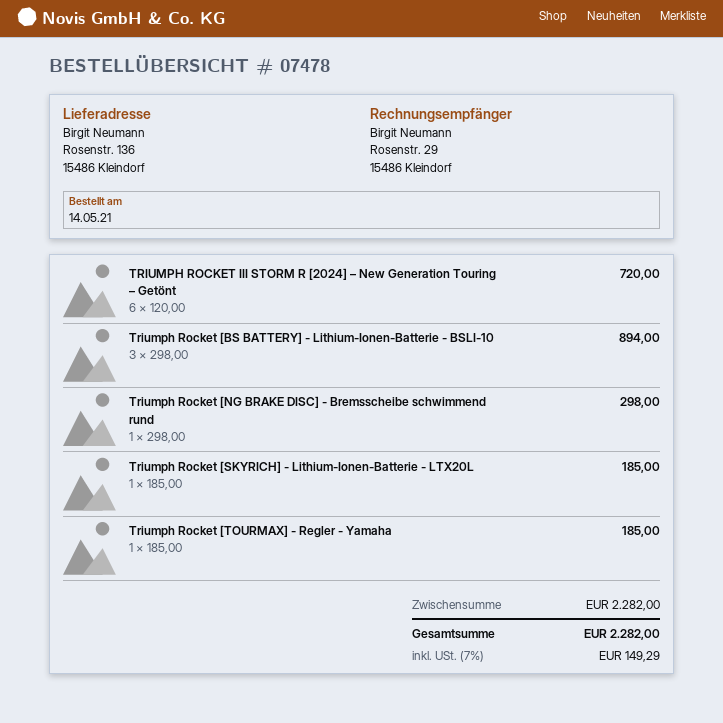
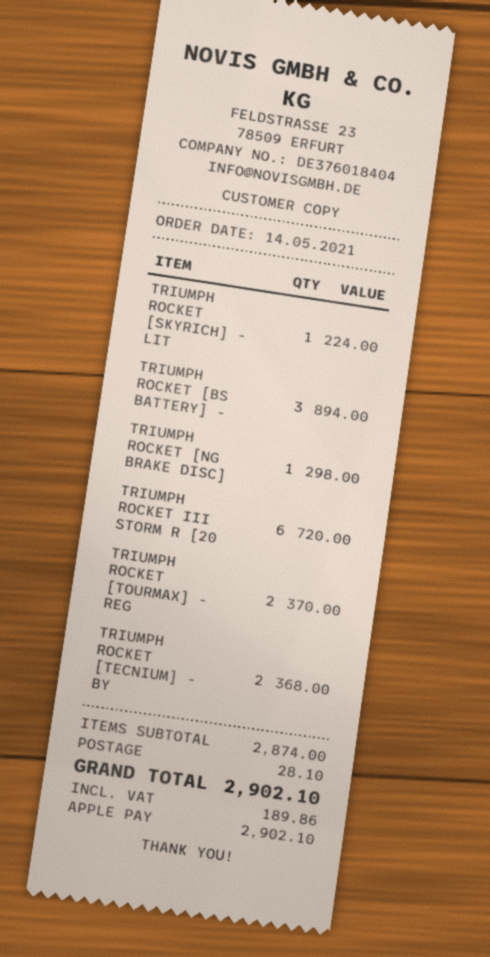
Triumph Rocket [SKYRICH] - Lithium-Ionen-Batterie - LTX20L: 1 for 185.00 -> 1 for 224.00
Triumph Rocket [TOURMAX] - Regler - Yamaha: 1 for 185.00 -> 2 for 370.00
TRIUMPH ROCKET [TECNIUM] - BY: none -> 2 for 368.00
subtotal: 2282.00 -> 2874.00
shipping: none -> 28.10
tax: 149.29 -> 189.86
total: 2282.00 -> 2902.10

